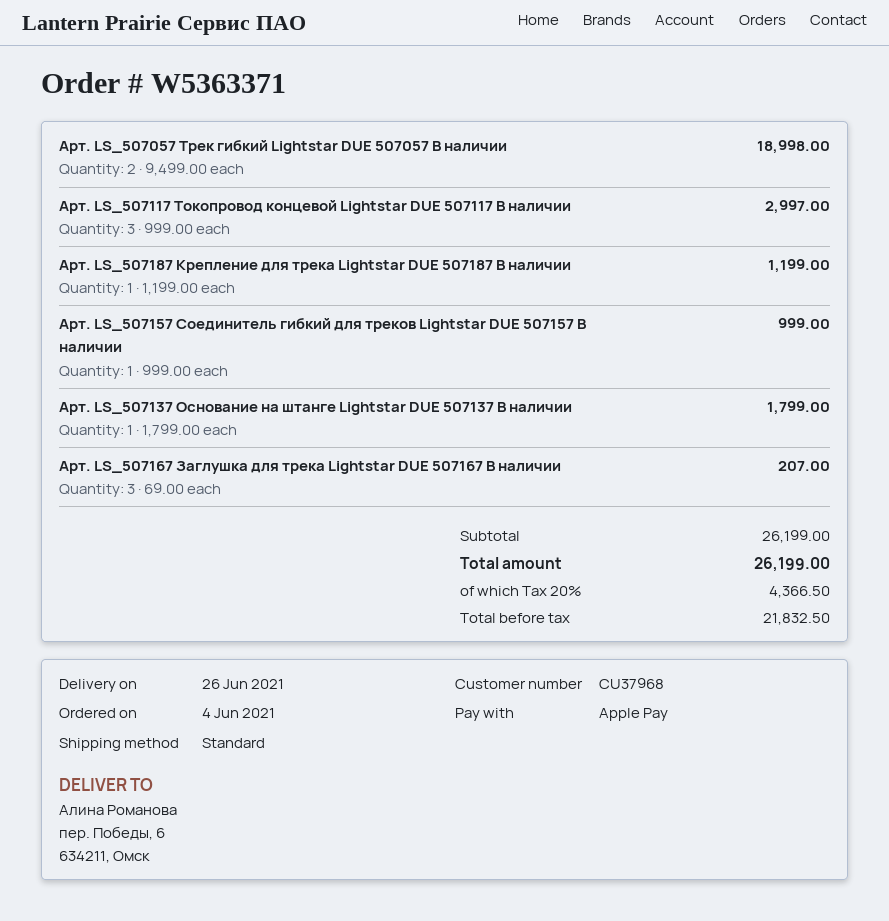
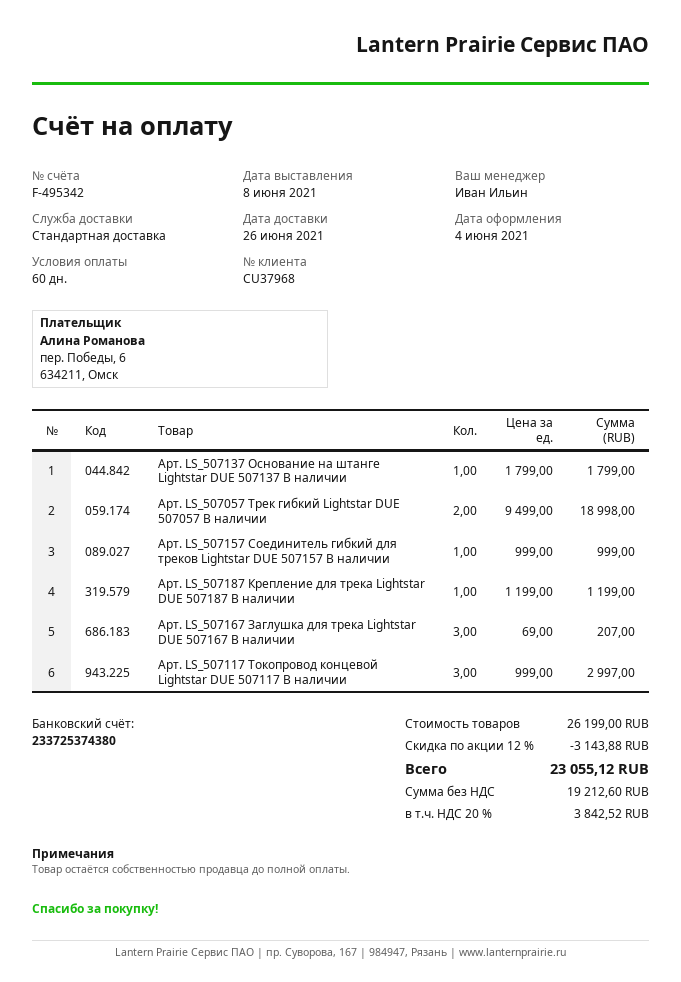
discount: none -> 12% = 3143.88
net: 21832.50 -> 19212.60
tax: 20% = 4366.50 -> 20% = 3842.52
total: 26199.00 -> 23055.12

